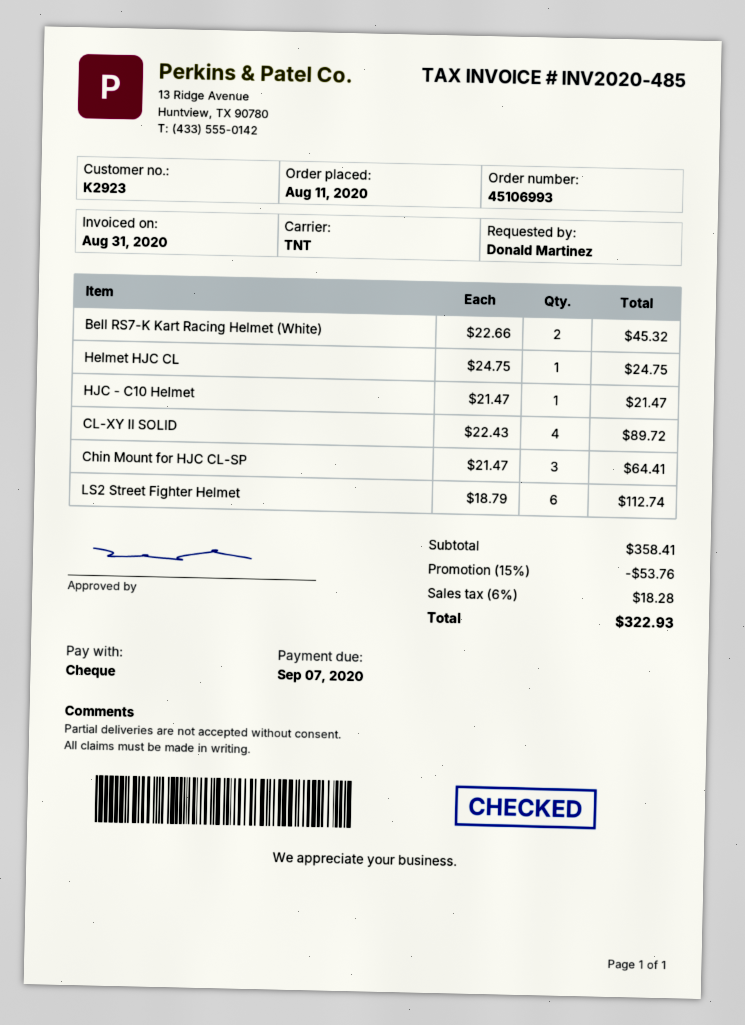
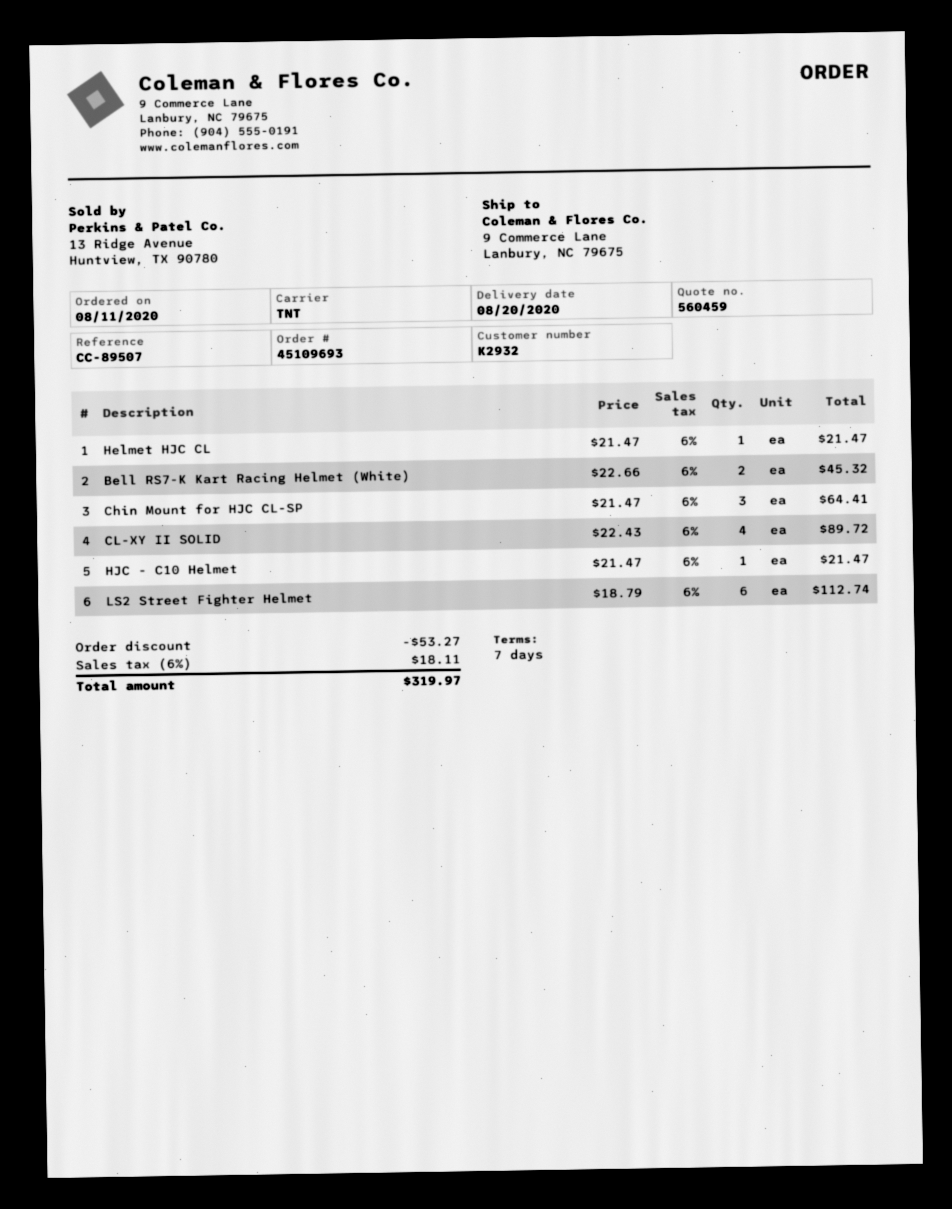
order number: 45106993 -> 45109693
customer number: K2923 -> K2932
Helmet HJC CL: 1 x 24.75 = 24.75 -> 1 x 21.47 = 21.47
discount: 53.76 -> 53.27
tax: 6% = 18.28 -> 6% = 18.11
total: 322.93 -> 319.97

